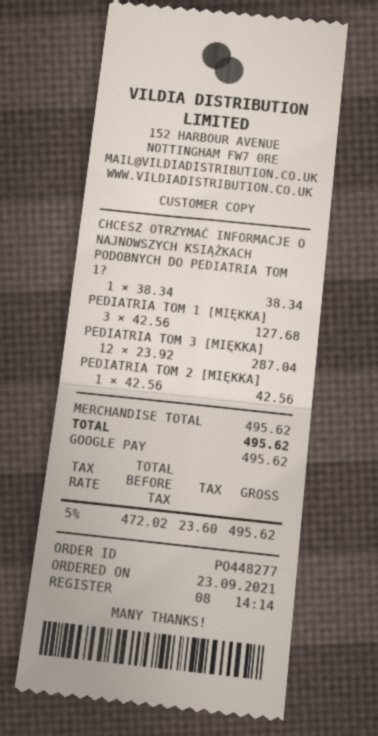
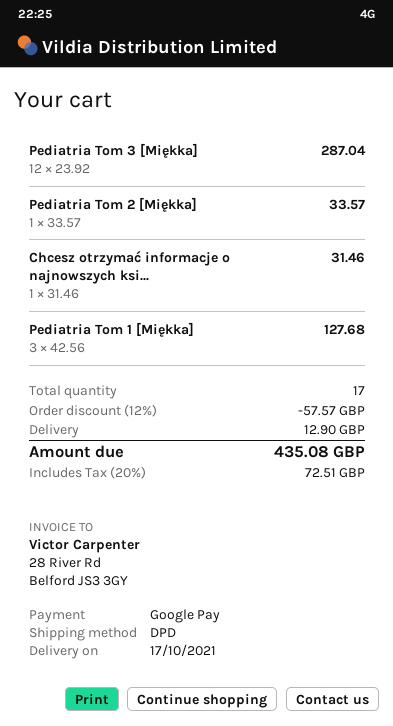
CHCESZ OTRZYMAĆ INFORMACJE O NAJNOWSZYCH KSIĄŻKACH PODOBNYCH DO PEDIATRIA TOM 1?: 1 x 38.34 = 38.34 -> 1 x 31.46 = 31.46
PEDIATRIA TOM 2 [MIĘKKA]: 1 x 42.56 = 42.56 -> 1 x 33.57 = 33.57
discount: none -> 12% = 57.57
shipping: none -> 12.90
tax: 5% = 23.60 -> 20% = 72.51
total: 495.62 -> 435.08

